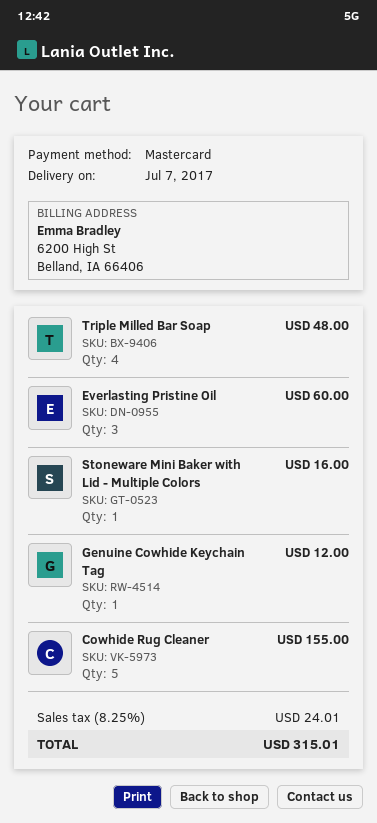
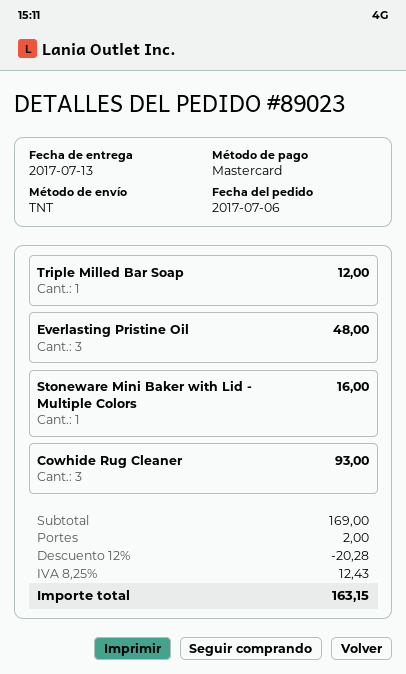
delivery date: 2017-07-07 -> 2017-07-13
Triple Milled Bar Soap: 4 for 48.00 -> 1 for 12.00
Everlasting Pristine Oil: 3 for 60.00 -> 3 for 48.00
Genuine Cowhide Keychain Tag: 1 for 12.00 -> none
Cowhide Rug Cleaner: 5 for 155.00 -> 3 for 93.00
discount: none -> 12% = 20.28
shipping: none -> 2.00
tax: 8.25% = 24.01 -> 8.25% = 12.43
total: 315.01 -> 163.15

